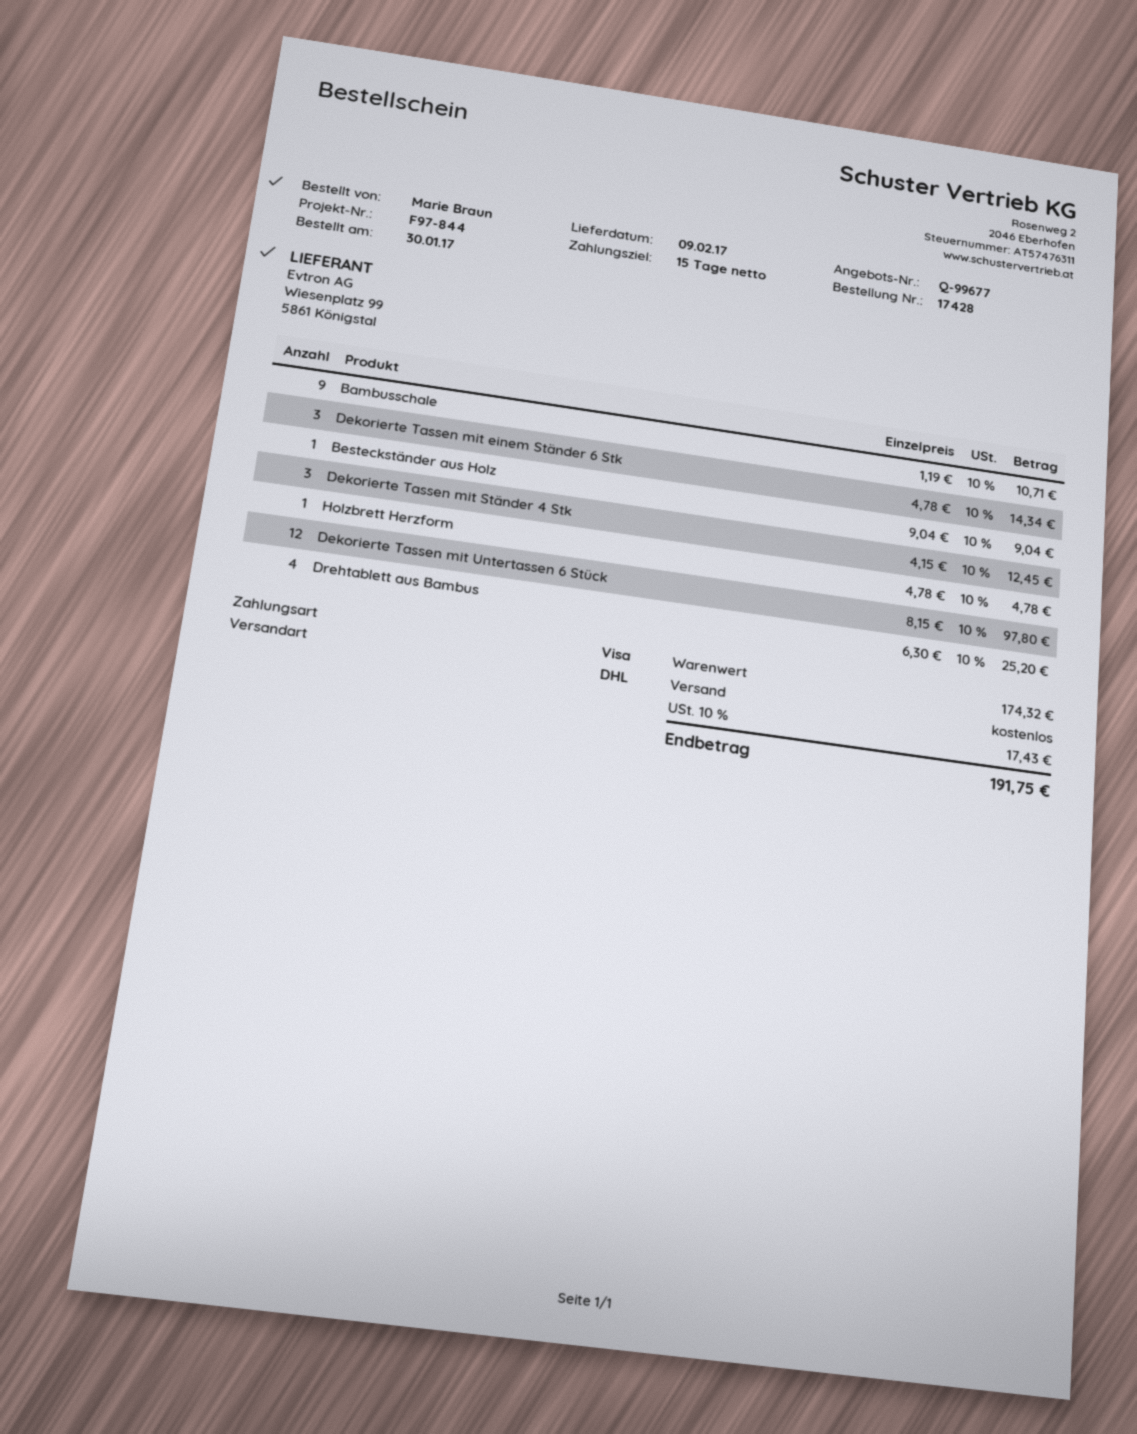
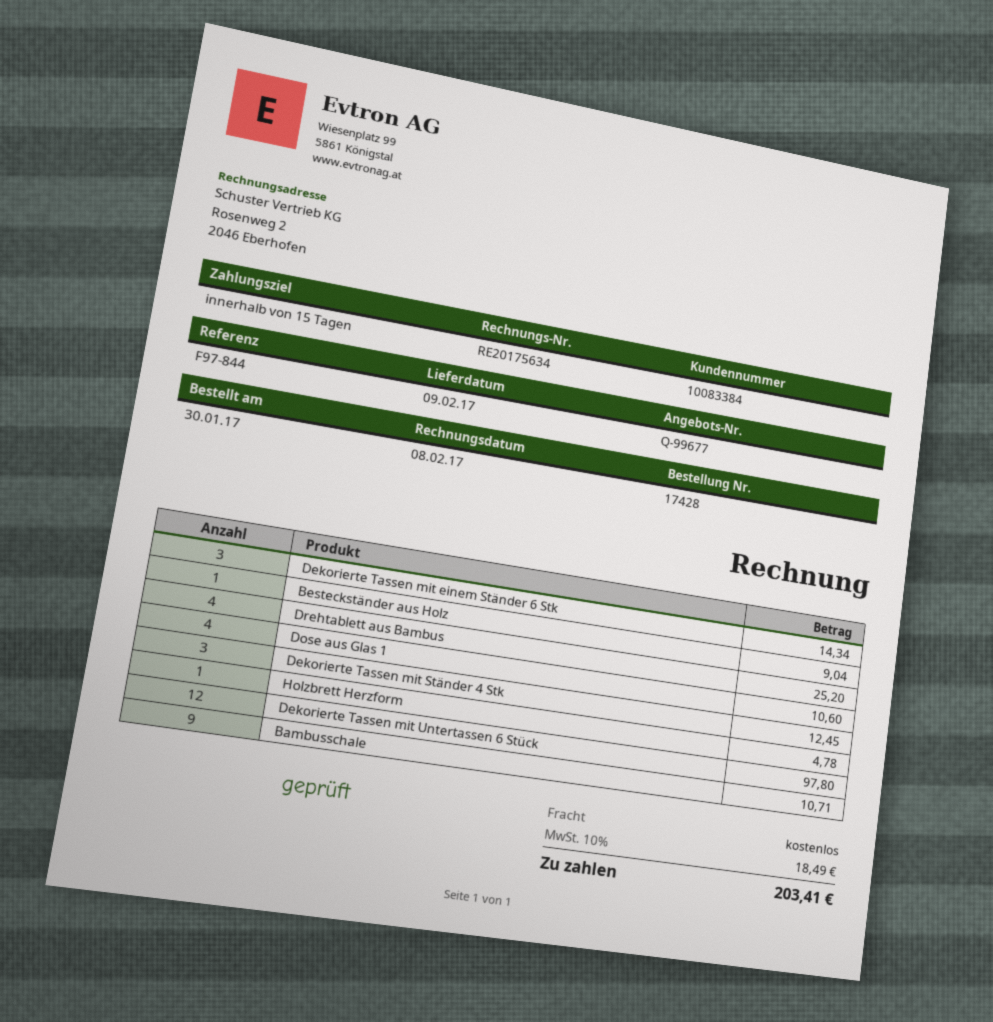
Dose aus Glas 1: none -> 4 for 10.60
tax: 10% = 17.43 -> 10% = 18.49
total: 191.75 -> 203.41

